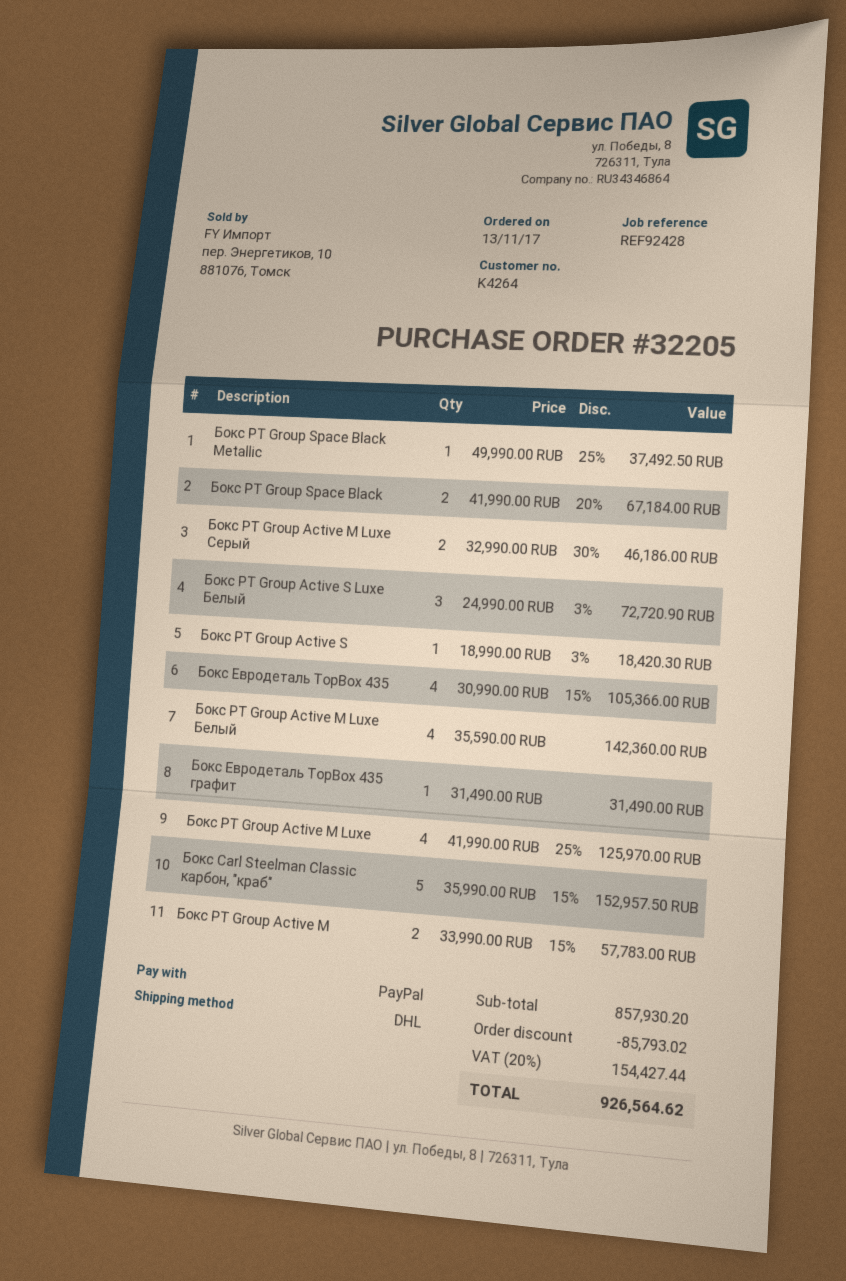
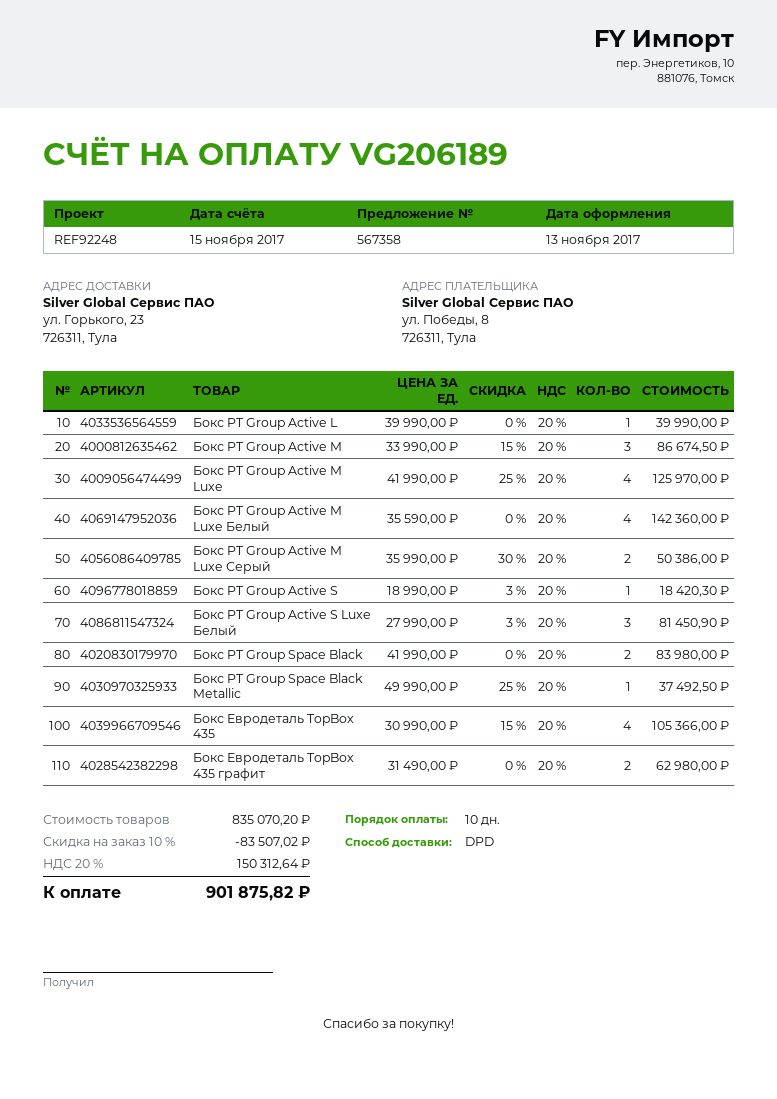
reference: REF92428 -> REF92248
shipping method: DHL -> DPD
Бокс PT Group Space Black: 2 x 41990.00 - 20% = 67184.00 -> 2 x 41990.00 = 83980.00
Бокс PT Group Active M Luxe Серый: 2 x 32990.00 - 30% = 46186.00 -> 2 x 35990.00 - 30% = 50386.00
Бокс PT Group Active S Luxe Белый: 3 x 24990.00 - 3% = 72720.90 -> 3 x 27990.00 - 3% = 81450.90
Бокс Евродеталь TopBox 435 графит: 1 x 31490.00 = 31490.00 -> 2 x 31490.00 = 62980.00
Бокс Carl Steelman Classic карбон, "краб": 5 x 35990.00 - 15% = 152957.50 -> none
Бокс PT Group Active M: 2 x 33990.00 - 15% = 57783.00 -> 3 x 33990.00 - 15% = 86674.50
Бокс PT Group Active L: none -> 1 x 39990.00 = 39990.00
subtotal: 857930.20 -> 835070.20
discount: 85793.02 -> 83507.02
tax: 20% = 154427.44 -> 20% = 150312.64
total: 926564.62 -> 901875.82

